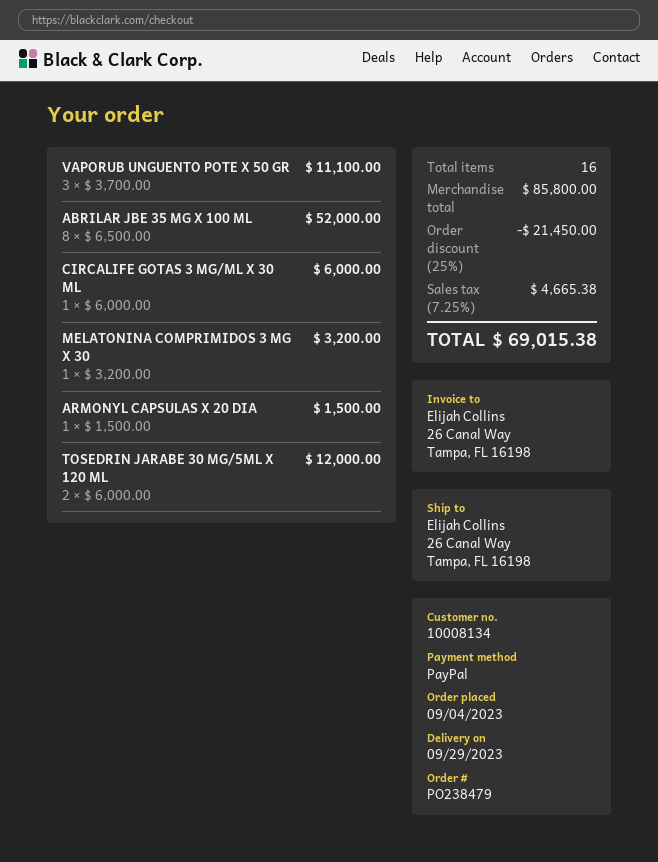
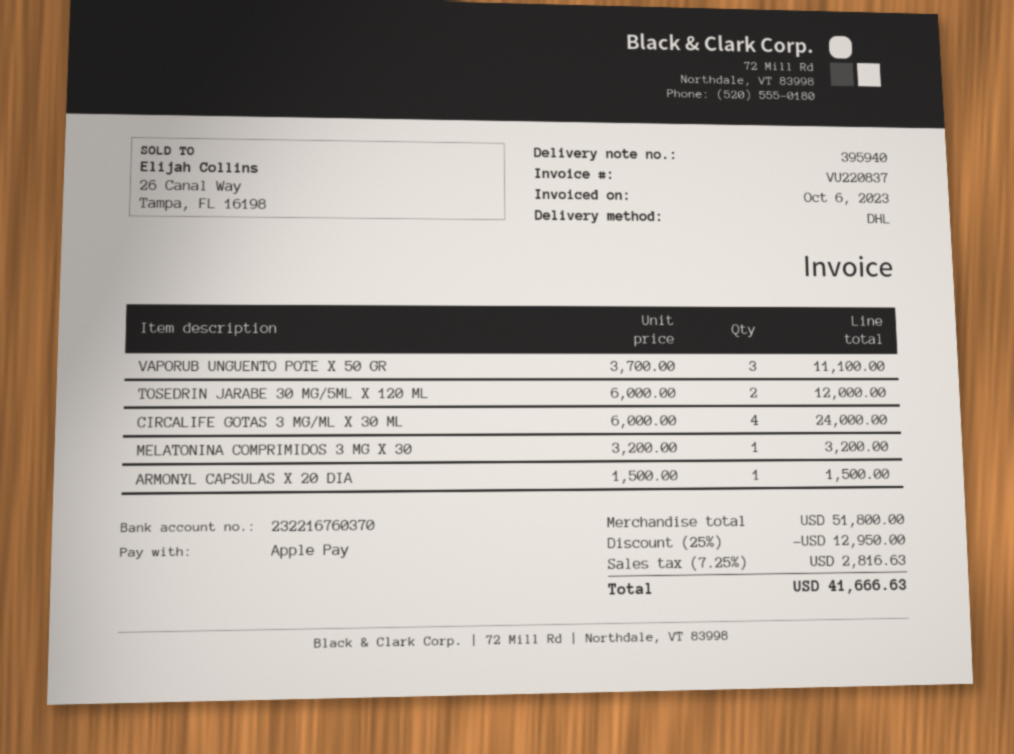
payment method: PayPal -> Apple Pay
ABRILAR JBE 35 MG X 100 ML: 8 x 6500.00 = 52000.00 -> none
CIRCALIFE GOTAS 3 MG/ML X 30 ML: 1 x 6000.00 = 6000.00 -> 4 x 6000.00 = 24000.00
subtotal: 85800.00 -> 51800.00
discount: 25% = 21450.00 -> 25% = 12950.00
tax: 7.25% = 4665.38 -> 7.25% = 2816.63
total: 69015.38 -> 41666.63

